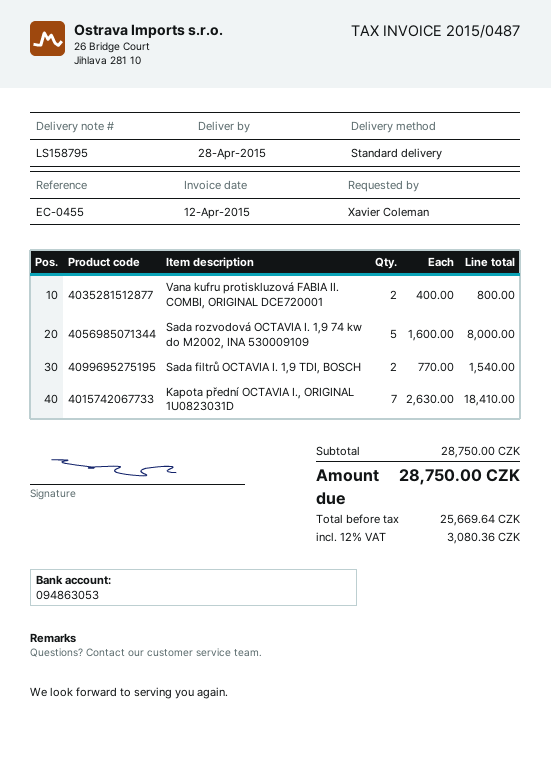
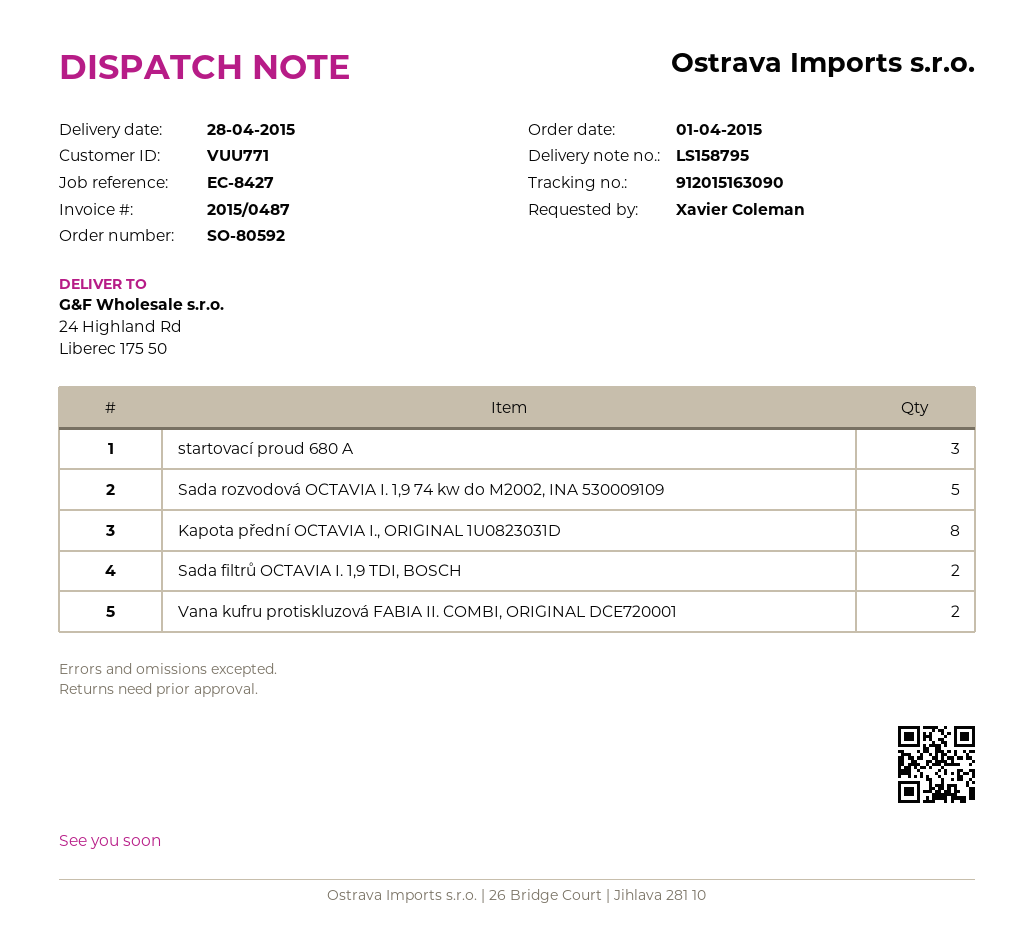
reference: EC-0455 -> EC-8427
Kapota přední OCTAVIA I., ORIGINAL 1U0823031D: 7 -> 8
startovací proud 680 A: none -> 3

